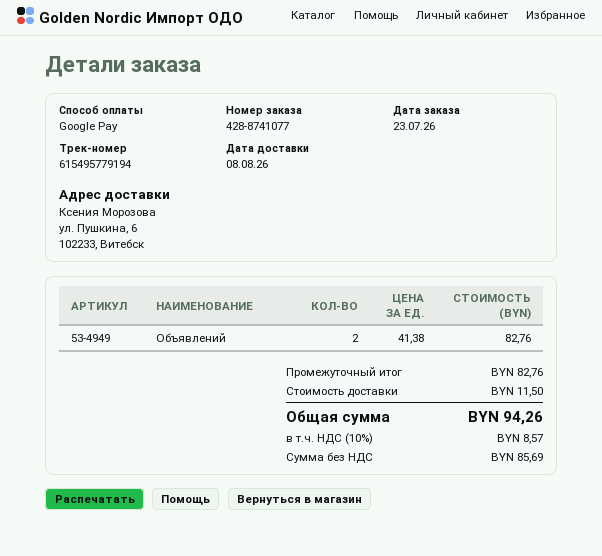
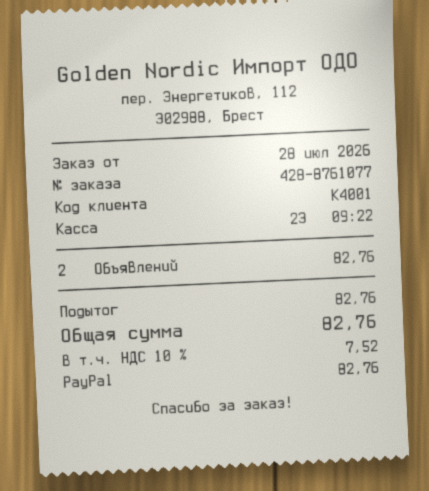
order number: 428-8741077 -> 428-8761077
order date: 2026-07-23 -> 2026-07-28
payment method: Google Pay -> PayPal
shipping: 11.50 -> none
tax: 10% = 8.57 -> 10% = 7.52
total: 94.26 -> 82.76

